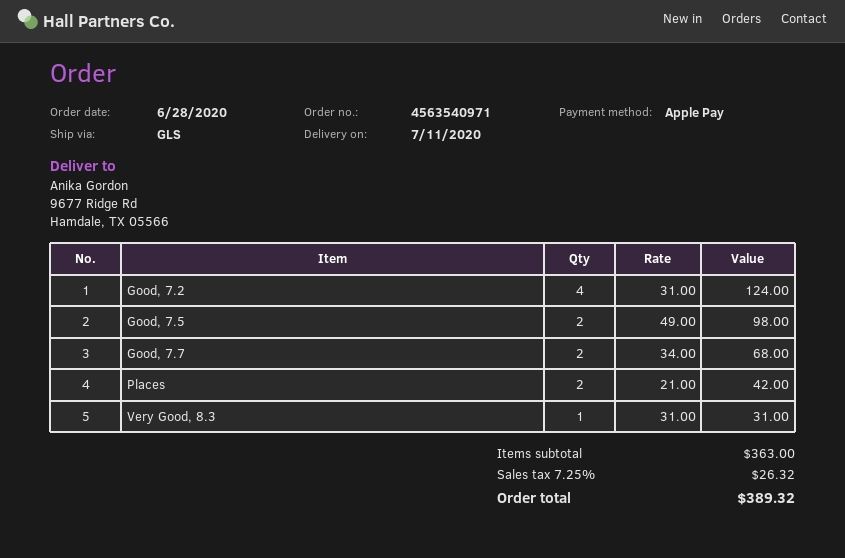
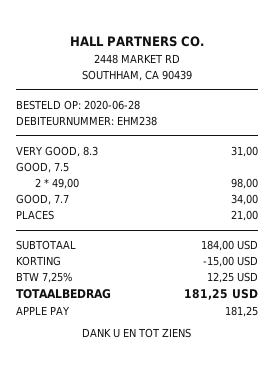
Good, 7.2: 4 x 31.00 = 124.00 -> none
Good, 7.7: 2 x 34.00 = 68.00 -> 1 x 34.00 = 34.00
Places: 2 x 21.00 = 42.00 -> 1 x 21.00 = 21.00
subtotal: 363.00 -> 184.00
discount: none -> 15.00
tax: 7.25% = 26.32 -> 7.25% = 12.25
total: 389.32 -> 181.25

